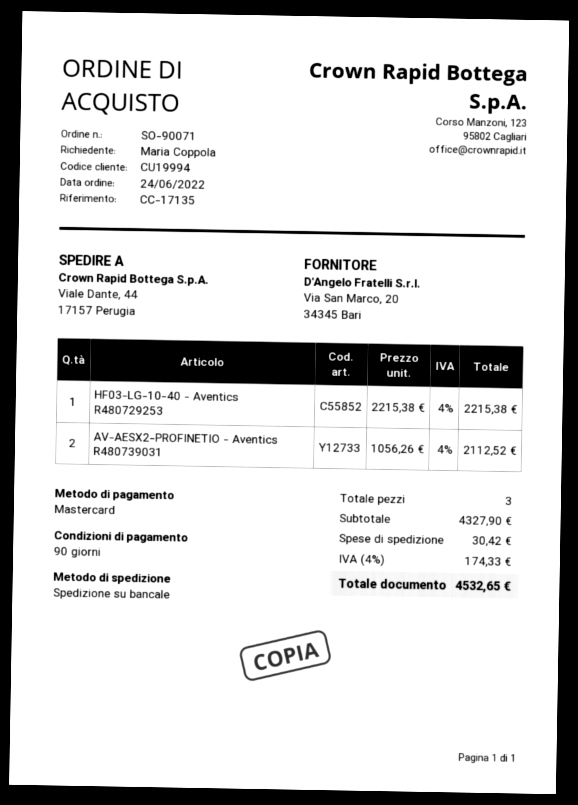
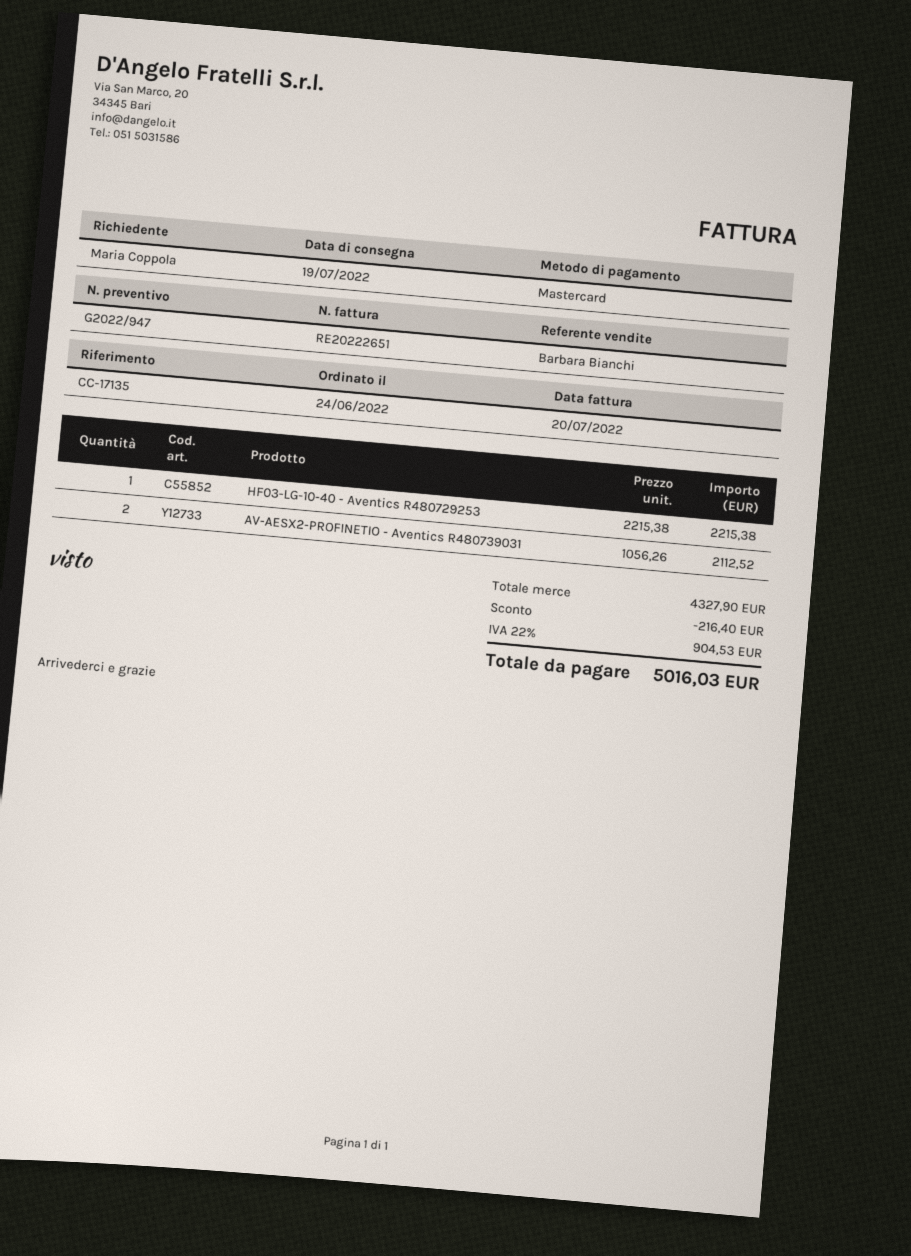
discount: none -> 216.40
shipping: 30.42 -> none
tax: 4% = 174.33 -> 22% = 904.53
total: 4532.65 -> 5016.03

